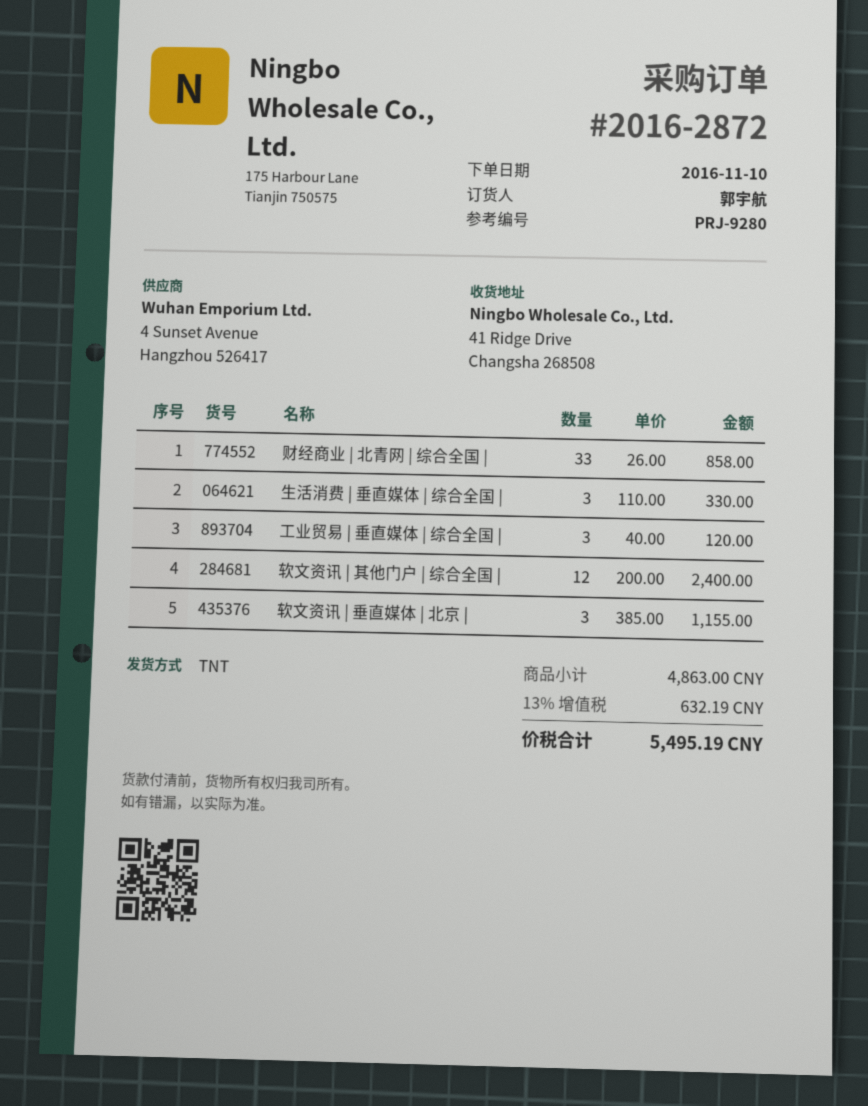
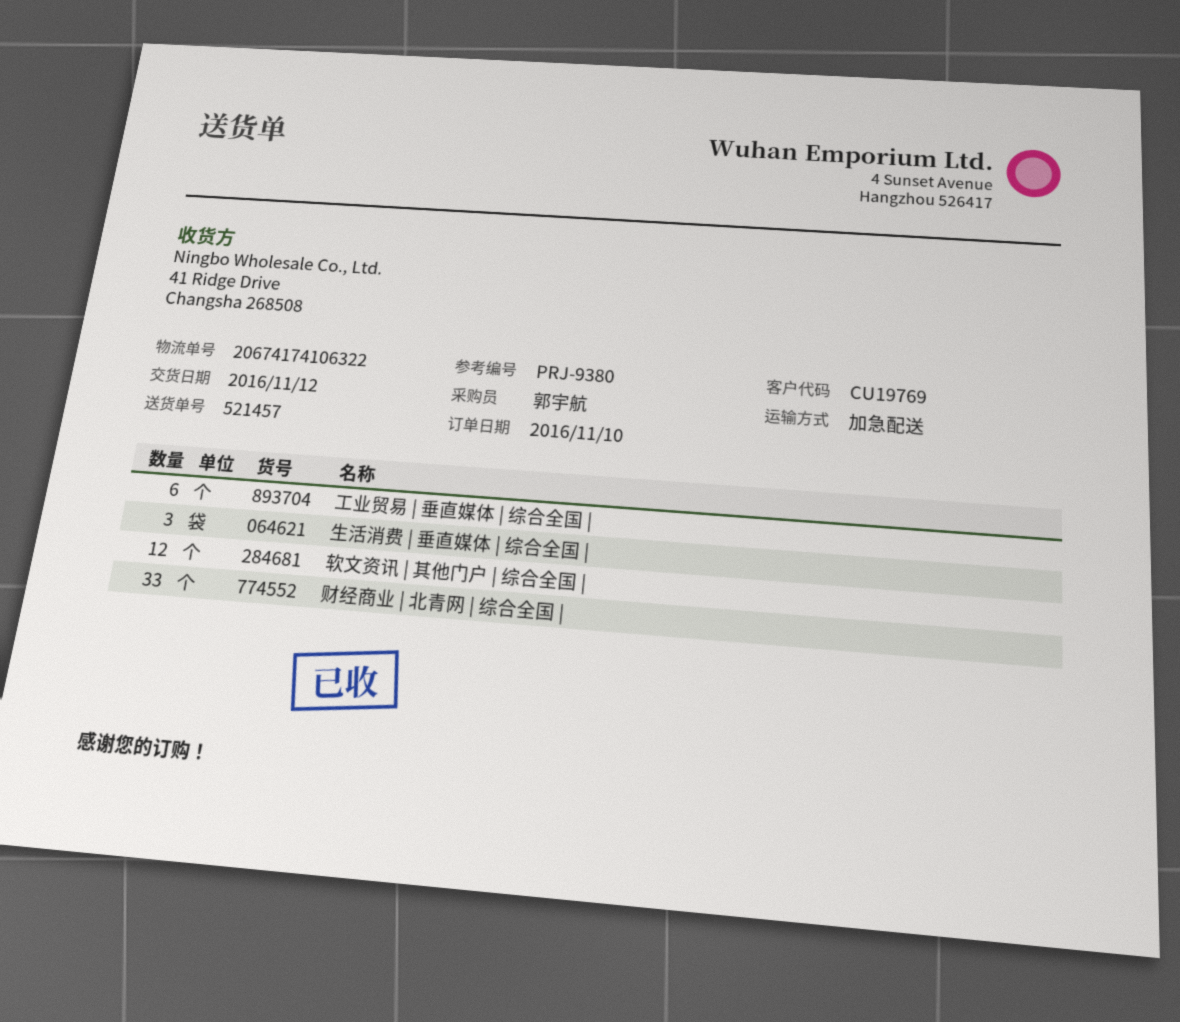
reference: PRJ-9280 -> PRJ-9380
shipping method: TNT -> express
工业贸易 | 垂直媒体 | 综合全国 |: 3 -> 6
软文资讯 | 垂直媒体 | 北京 |: 3 -> none

